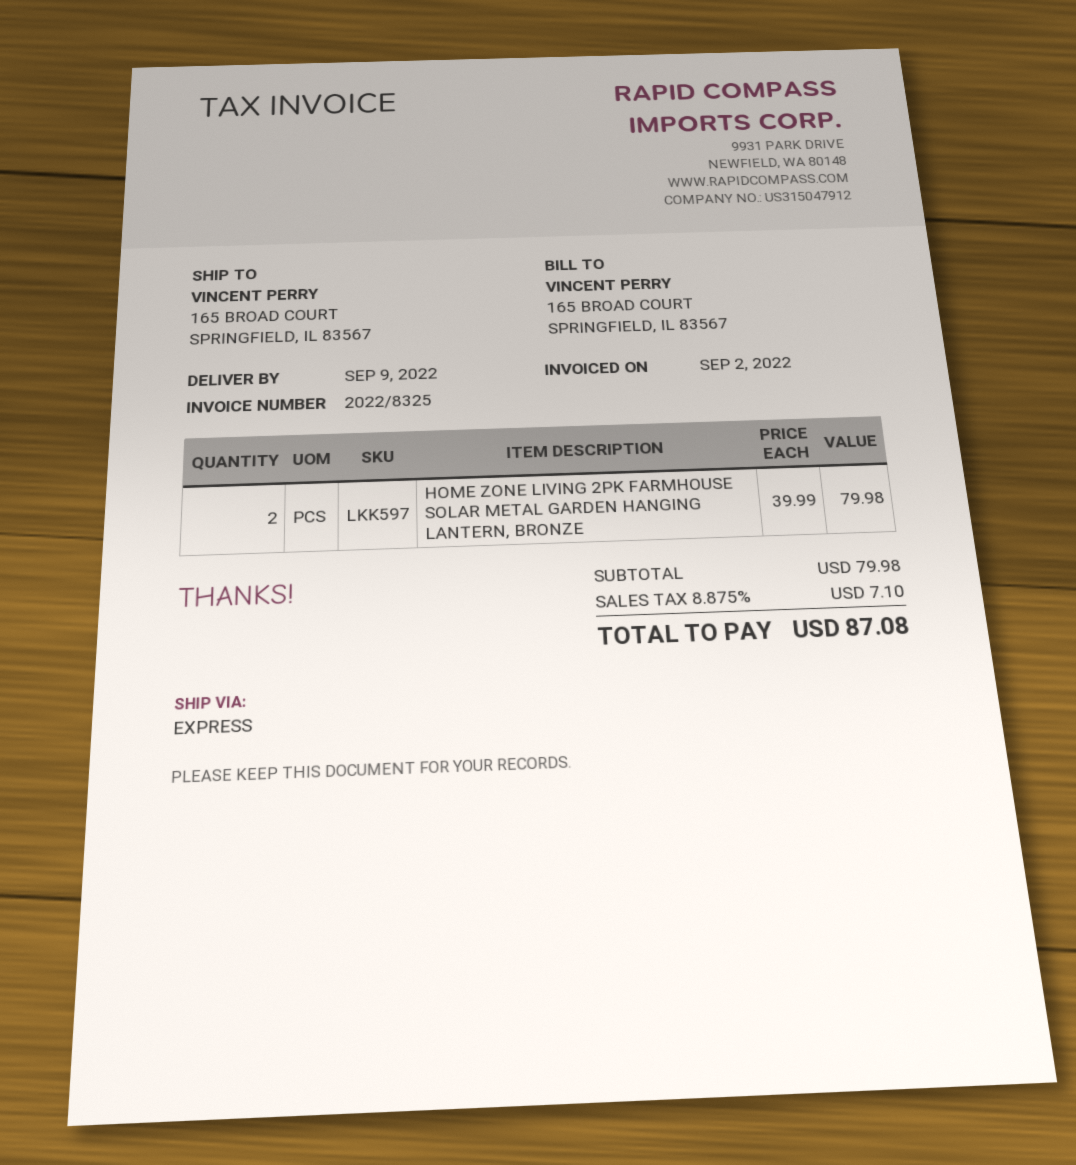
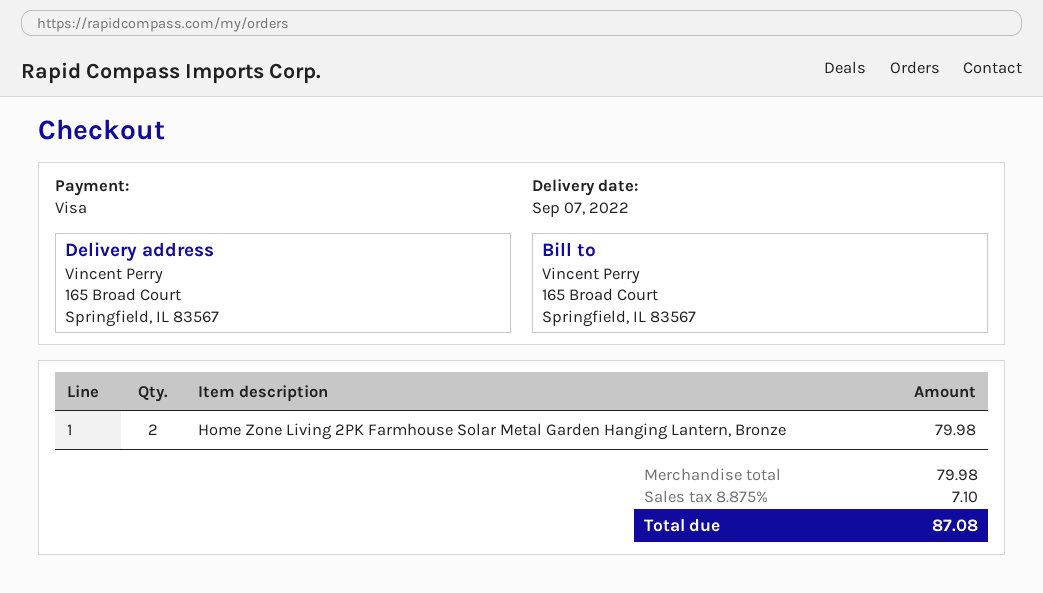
delivery date: 2022-09-09 -> 2022-09-07

